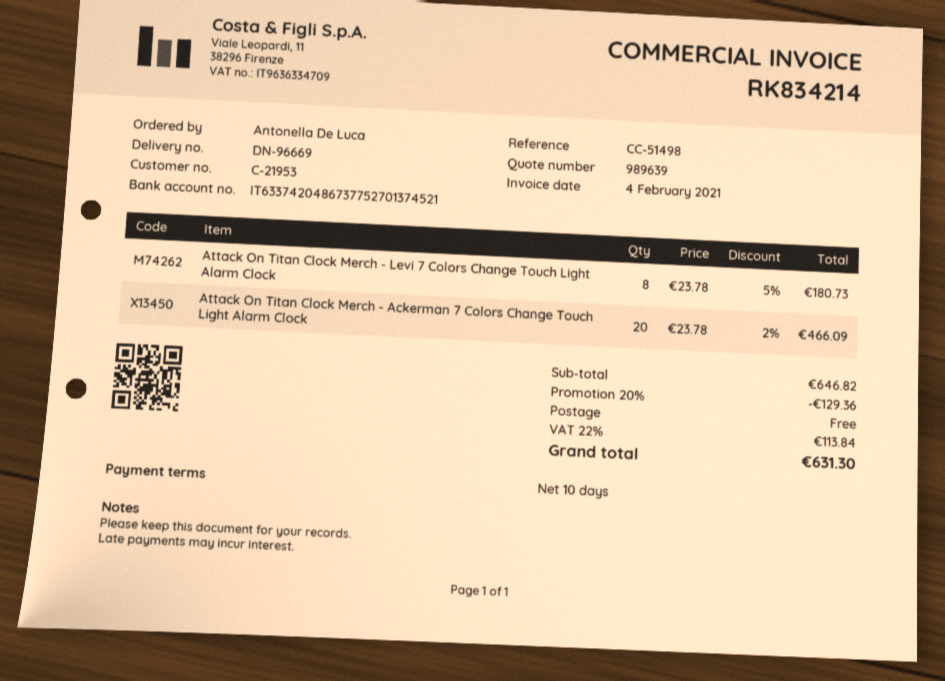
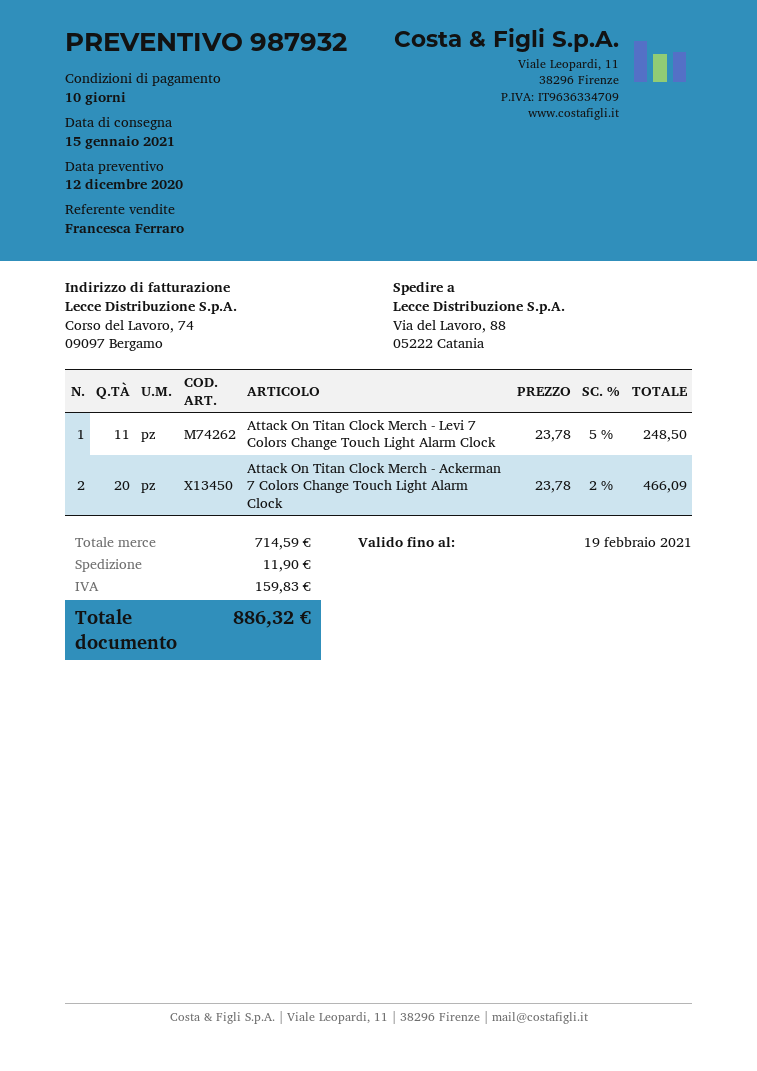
quote number: 989639 -> 987932
Attack On Titan Clock Merch - Levi 7 Colors Change Touch Light Alarm Clock: 8 x 23.78 - 5% = 180.73 -> 11 x 23.78 - 5% = 248.50
subtotal: 646.82 -> 714.59
discount: 20% = 129.36 -> none
shipping: 0.00 -> 11.90
tax: 113.84 -> 159.83
total: 631.30 -> 886.32

